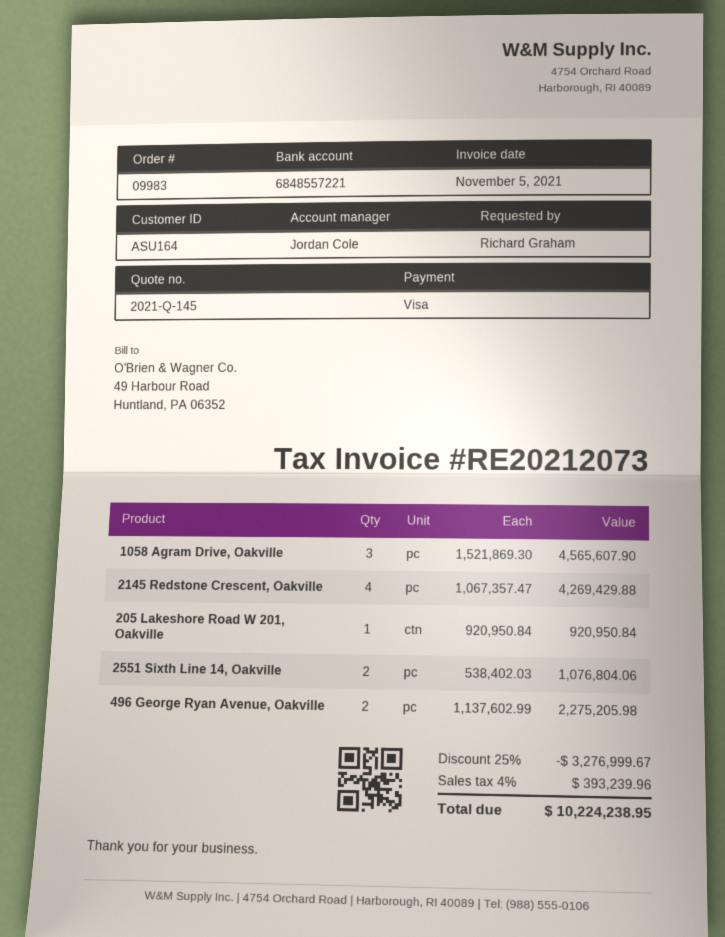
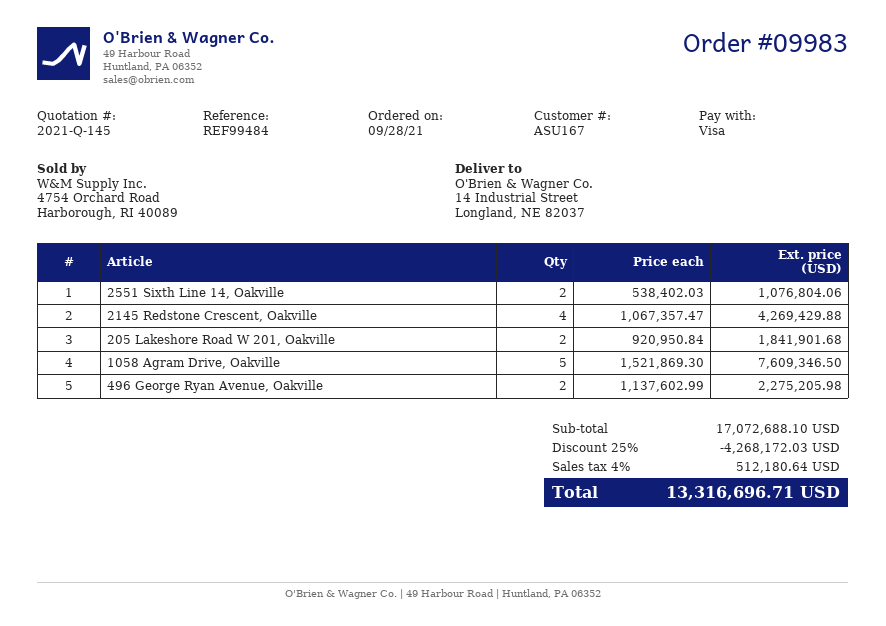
customer number: ASU164 -> ASU167
1058 Agram Drive, Oakville: 3 x 1521869.30 = 4565607.90 -> 5 x 1521869.30 = 7609346.50
205 Lakeshore Road W 201, Oakville: 1 x 920950.84 = 920950.84 -> 2 x 920950.84 = 1841901.68
discount: 25% = 3276999.67 -> 25% = 4268172.03
tax: 4% = 393239.96 -> 4% = 512180.64
total: 10224238.95 -> 13316696.71

